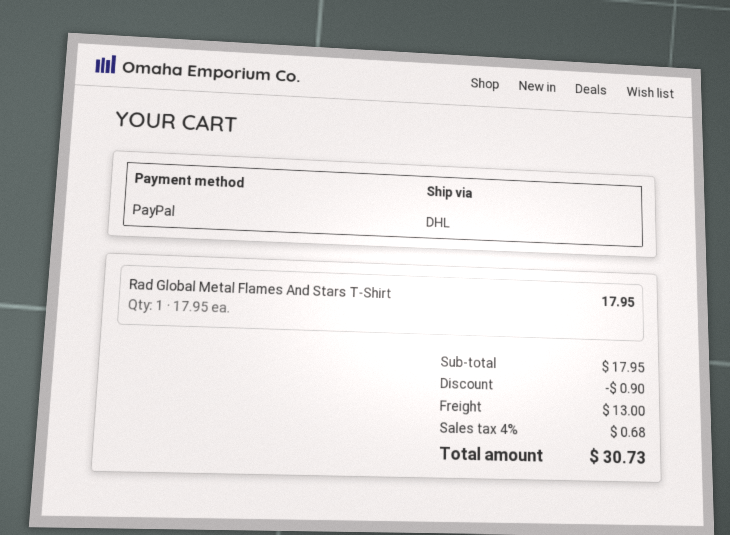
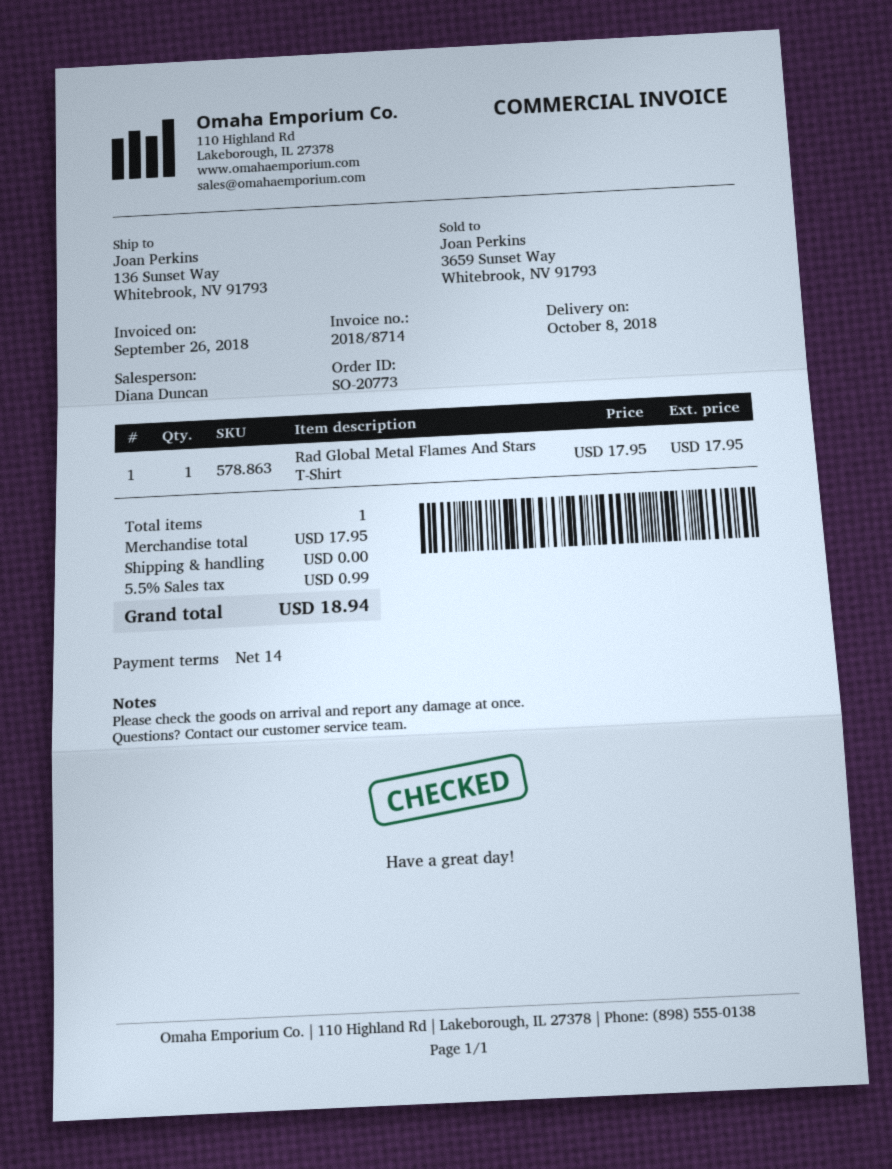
discount: 0.90 -> none
shipping: 13.00 -> 0.00
tax: 4% = 0.68 -> 5.5% = 0.99
total: 30.73 -> 18.94

